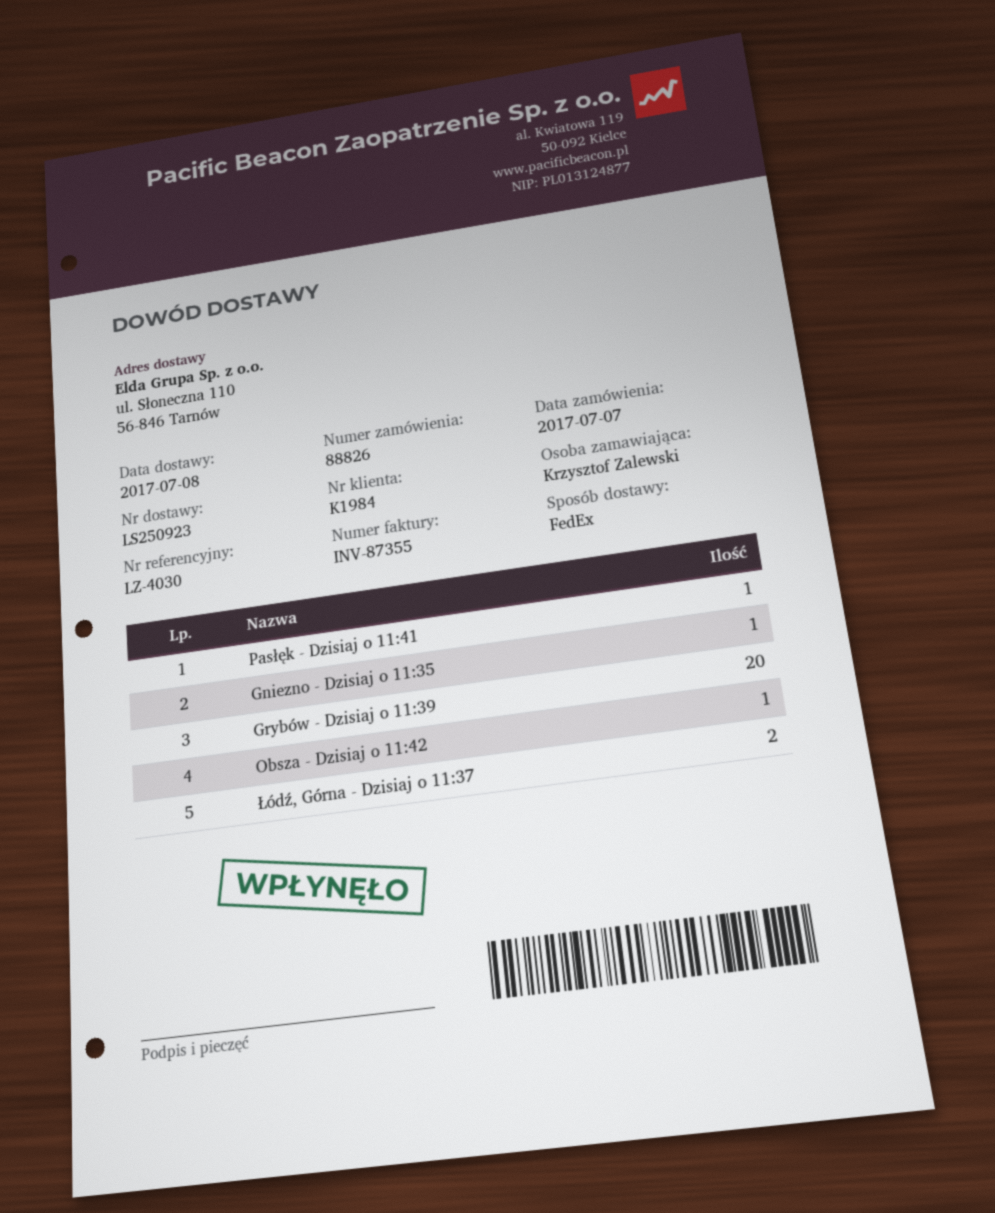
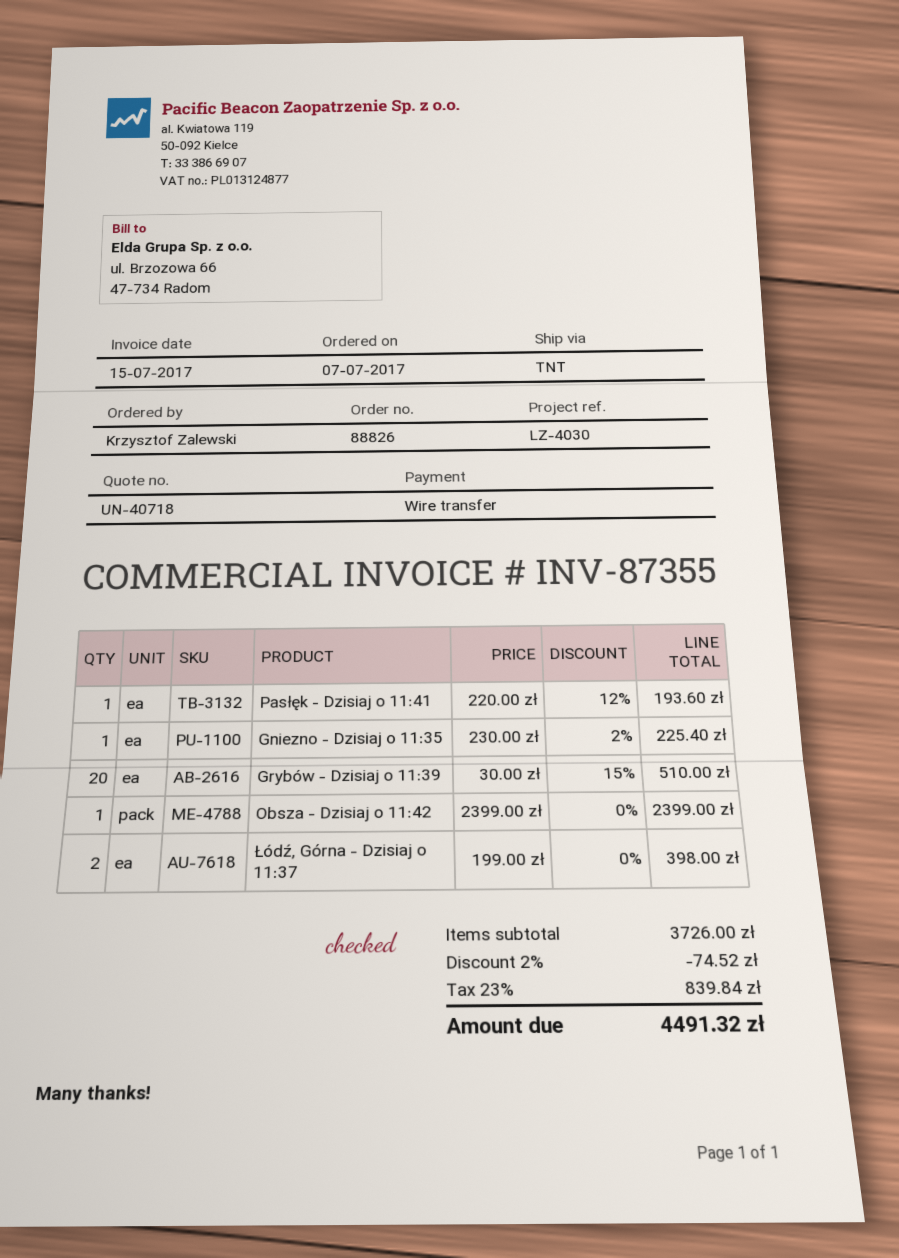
shipping method: FedEx -> TNT

